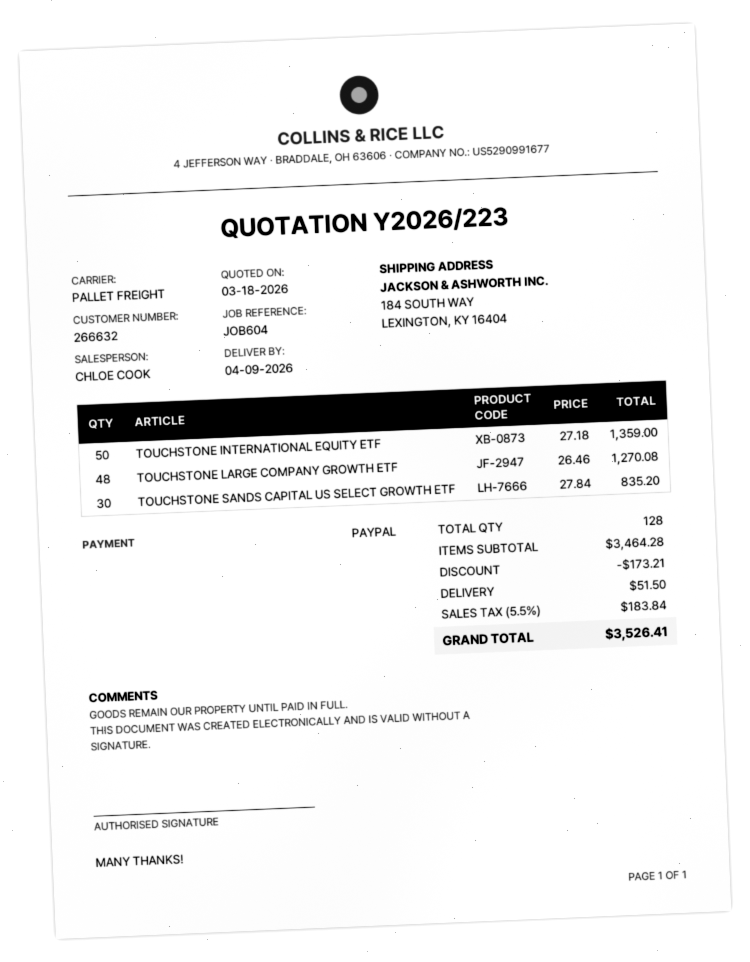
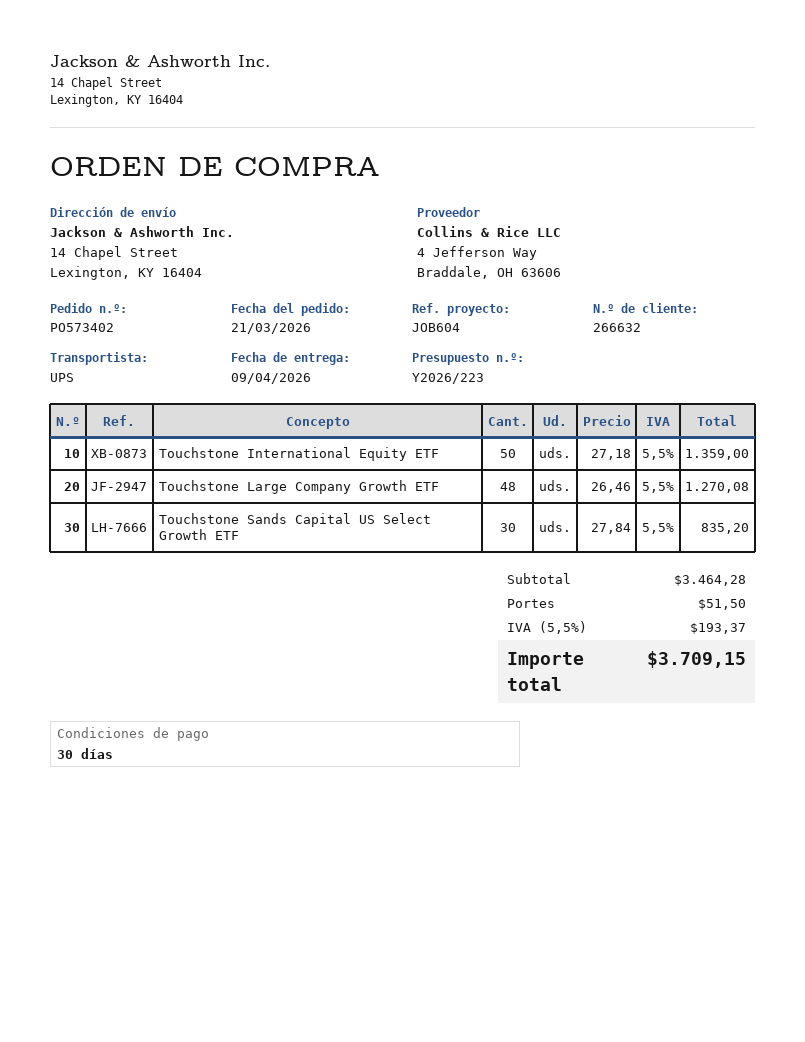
shipping method: pallet freight -> UPS
ship to: 184 SOUTH WAY, LEXINGTON, KY 16404 -> 14 Chapel Street, Lexington, KY 16404
discount: 173.21 -> none
tax: 5.5% = 183.84 -> 5.5% = 193.37
total: 3526.41 -> 3709.15

